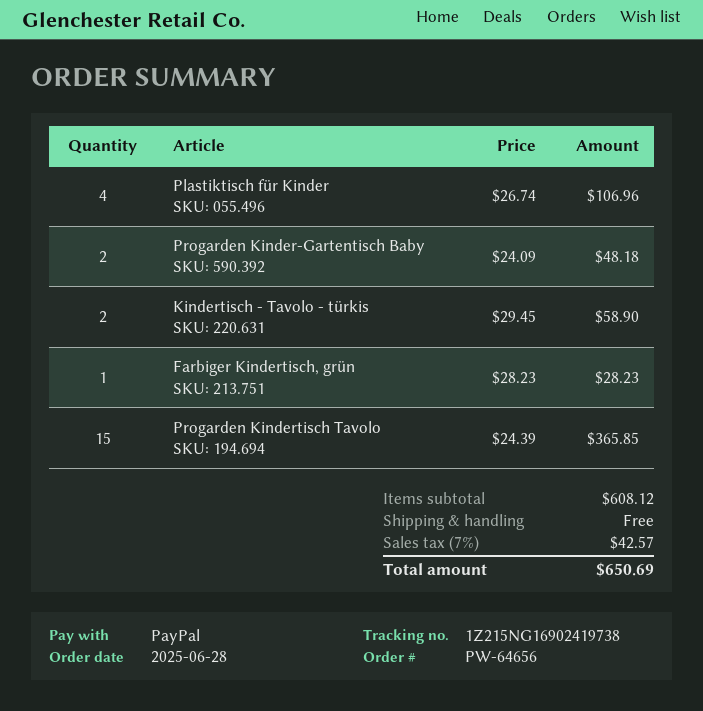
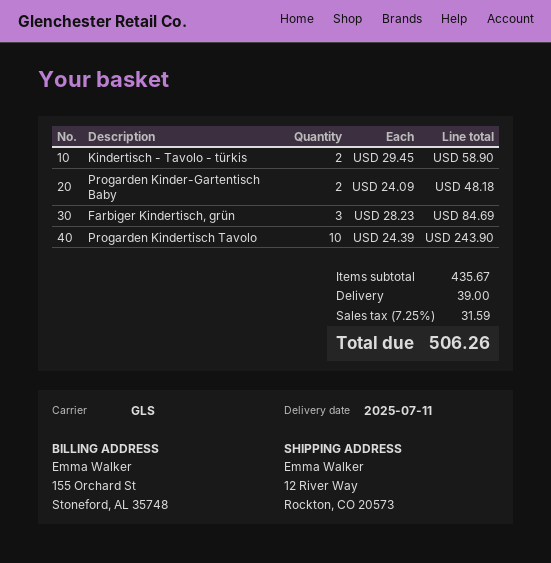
Plastiktisch für Kinder: 4 x 26.74 = 106.96 -> none
Farbiger Kindertisch, grün: 1 x 28.23 = 28.23 -> 3 x 28.23 = 84.69
Progarden Kindertisch Tavolo: 15 x 24.39 = 365.85 -> 10 x 24.39 = 243.90
subtotal: 608.12 -> 435.67
shipping: 0.00 -> 39.00
tax: 7% = 42.57 -> 7.25% = 31.59
total: 650.69 -> 506.26

